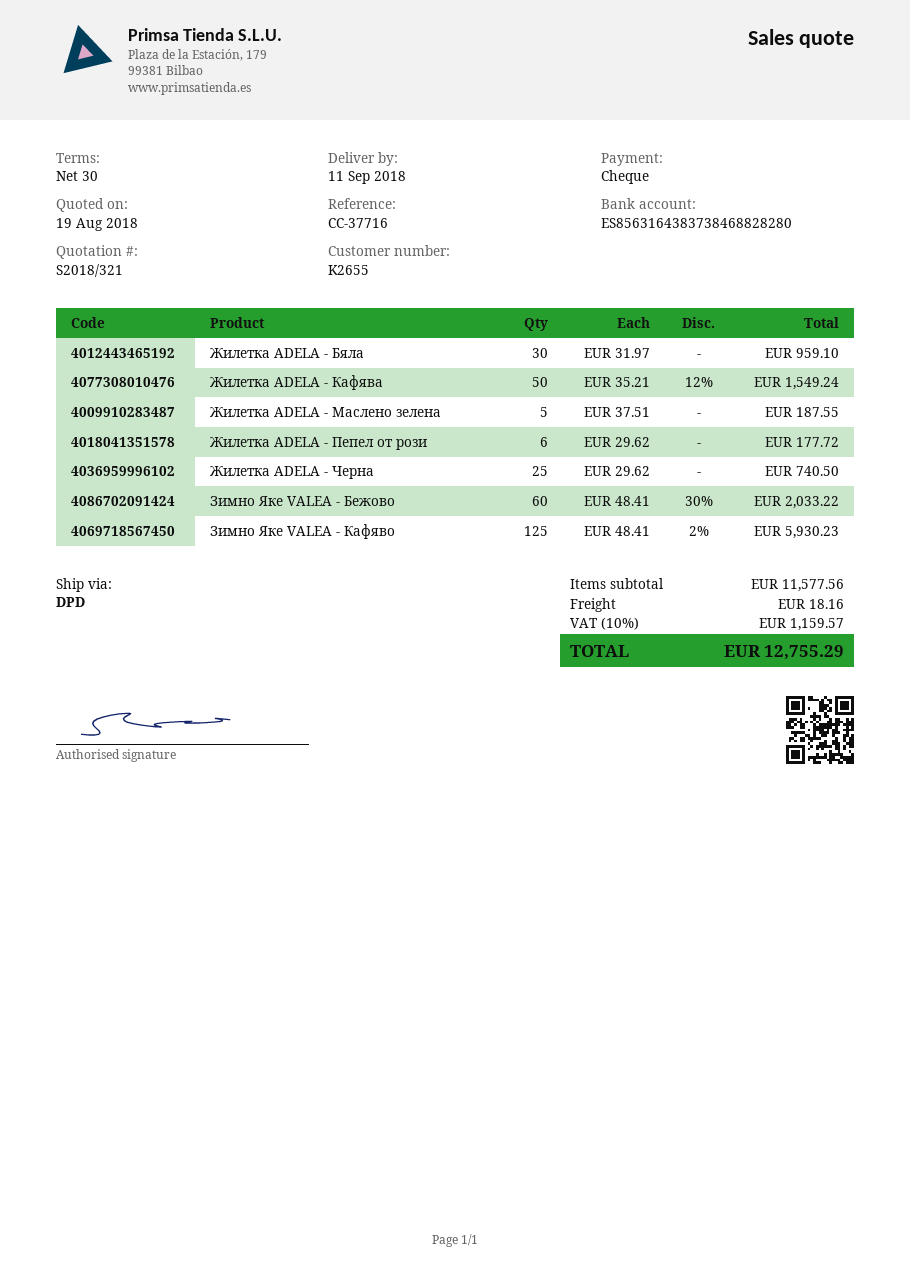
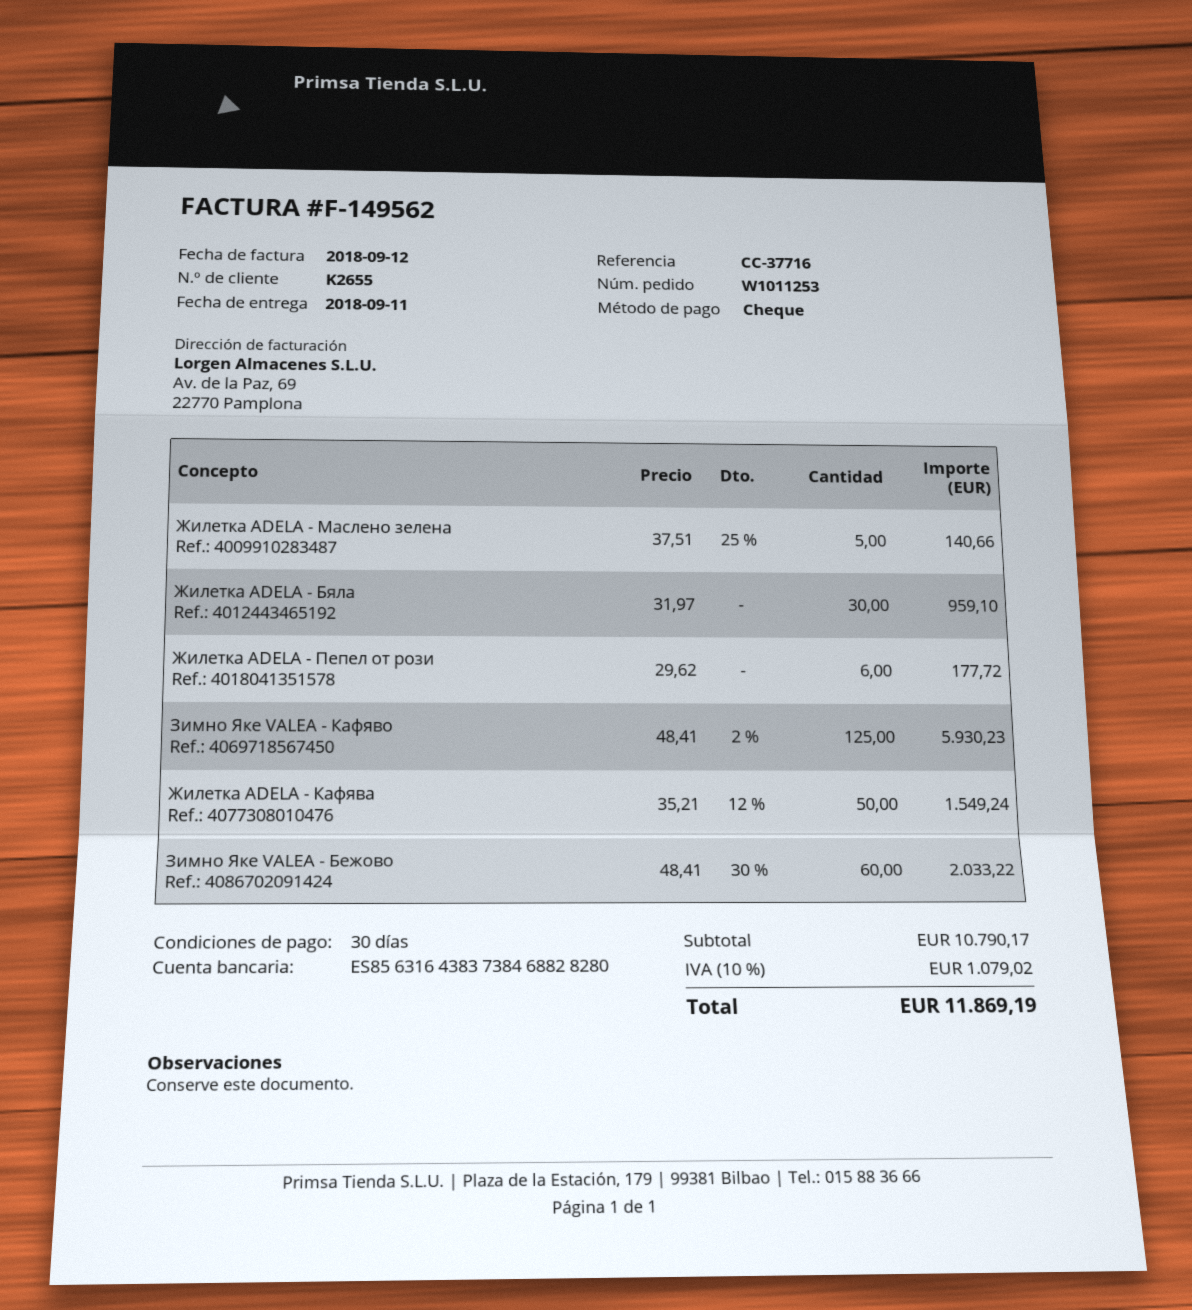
Жилетка ADELA - Маслено зелена: 5 x 37.51 = 187.55 -> 5 x 37.51 - 25% = 140.66
Жилетка ADELA - Черна: 25 x 29.62 = 740.50 -> none
subtotal: 11577.56 -> 10790.17
shipping: 18.16 -> none
tax: 10% = 1159.57 -> 10% = 1079.02
total: 12755.29 -> 11869.19

